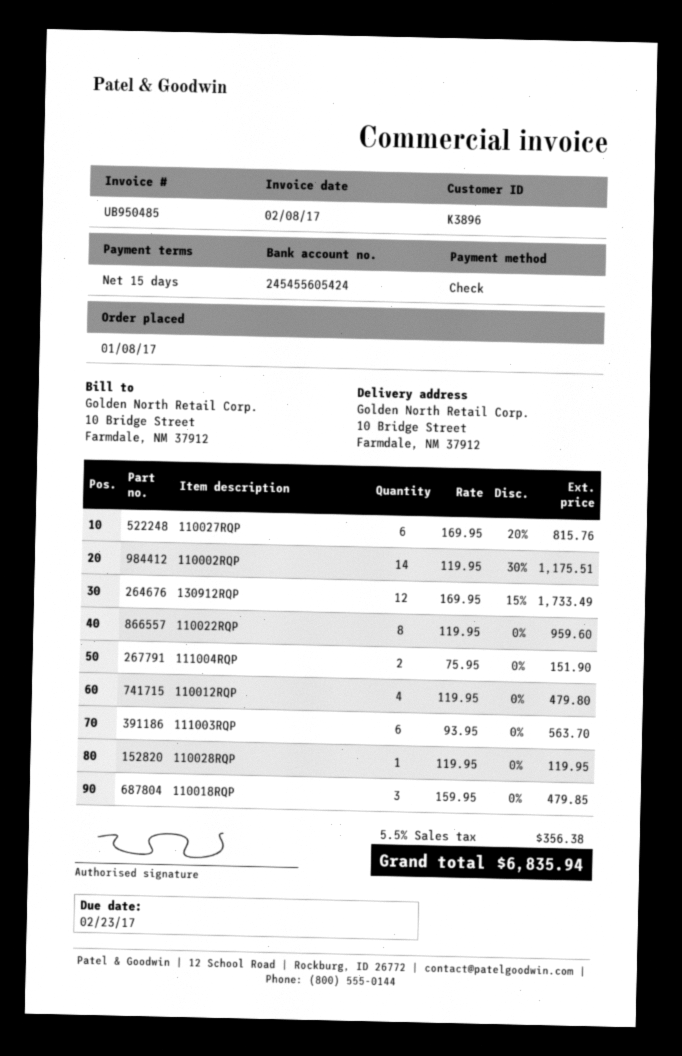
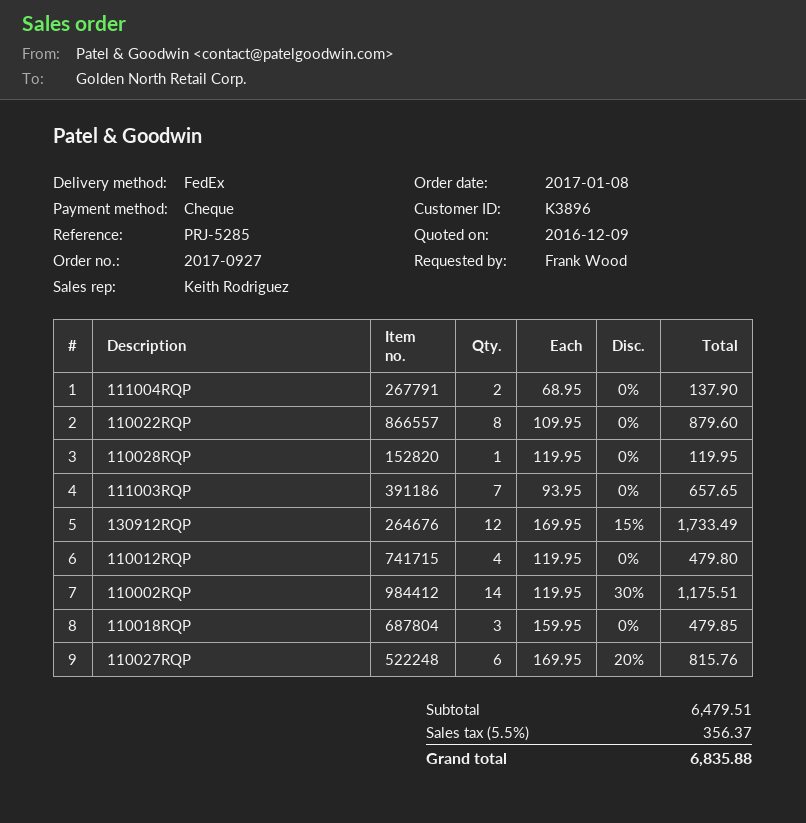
110022RQP: 8 x 119.95 = 959.60 -> 8 x 109.95 = 879.60
111004RQP: 2 x 75.95 = 151.90 -> 2 x 68.95 = 137.90
111003RQP: 6 x 93.95 = 563.70 -> 7 x 93.95 = 657.65
tax: 5.5% = 356.38 -> 5.5% = 356.37
total: 6835.94 -> 6835.88

